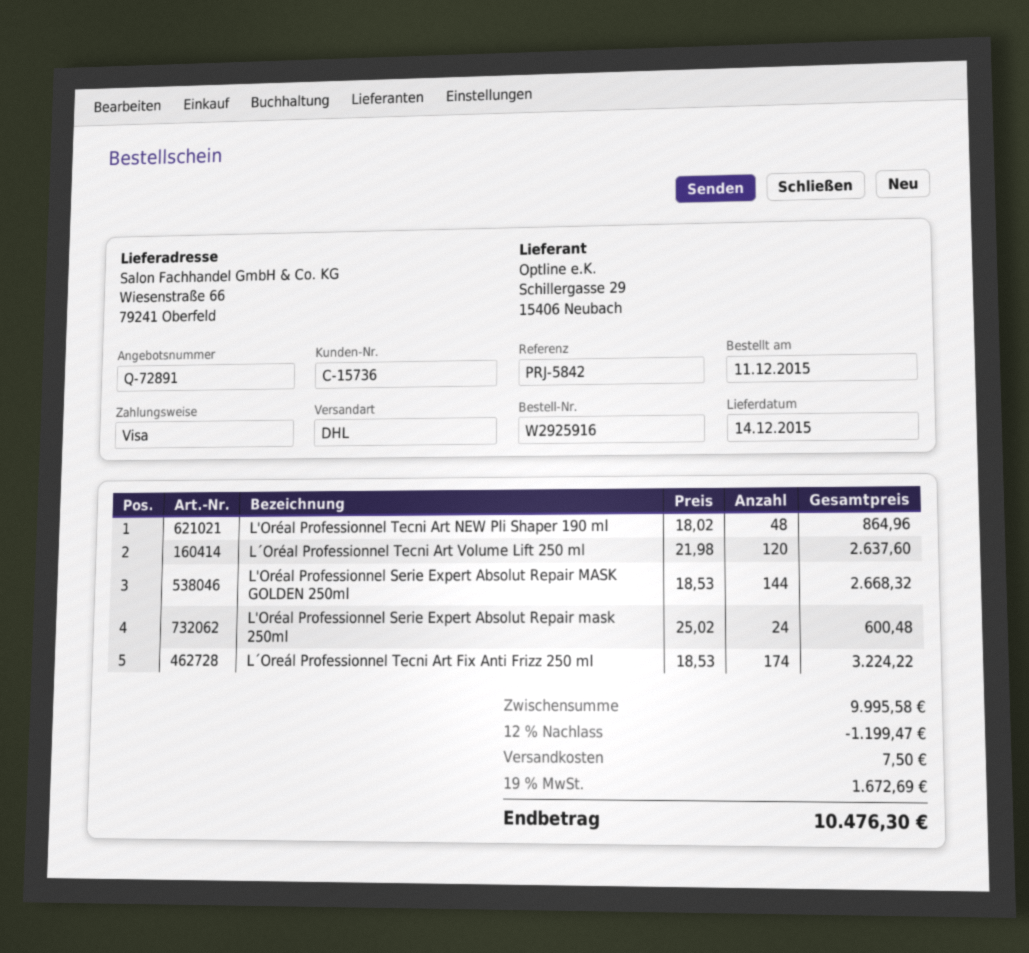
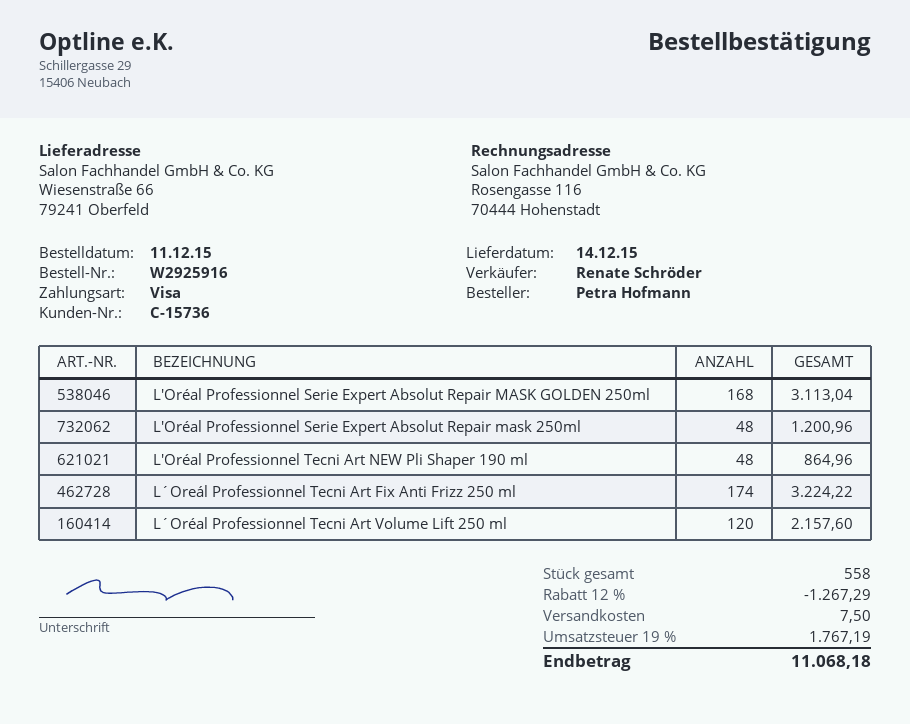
L´Oréal Professionnel Tecni Art Volume Lift 250 ml: 120 for 2637.60 -> 120 for 2157.60
L'Oréal Professionnel Serie Expert Absolut Repair MASK GOLDEN 250ml: 144 for 2668.32 -> 168 for 3113.04
L'Oréal Professionnel Serie Expert Absolut Repair mask 250ml: 24 for 600.48 -> 48 for 1200.96
discount: 12% = 1199.47 -> 12% = 1267.29
tax: 19% = 1672.69 -> 19% = 1767.19
total: 10476.30 -> 11068.18

